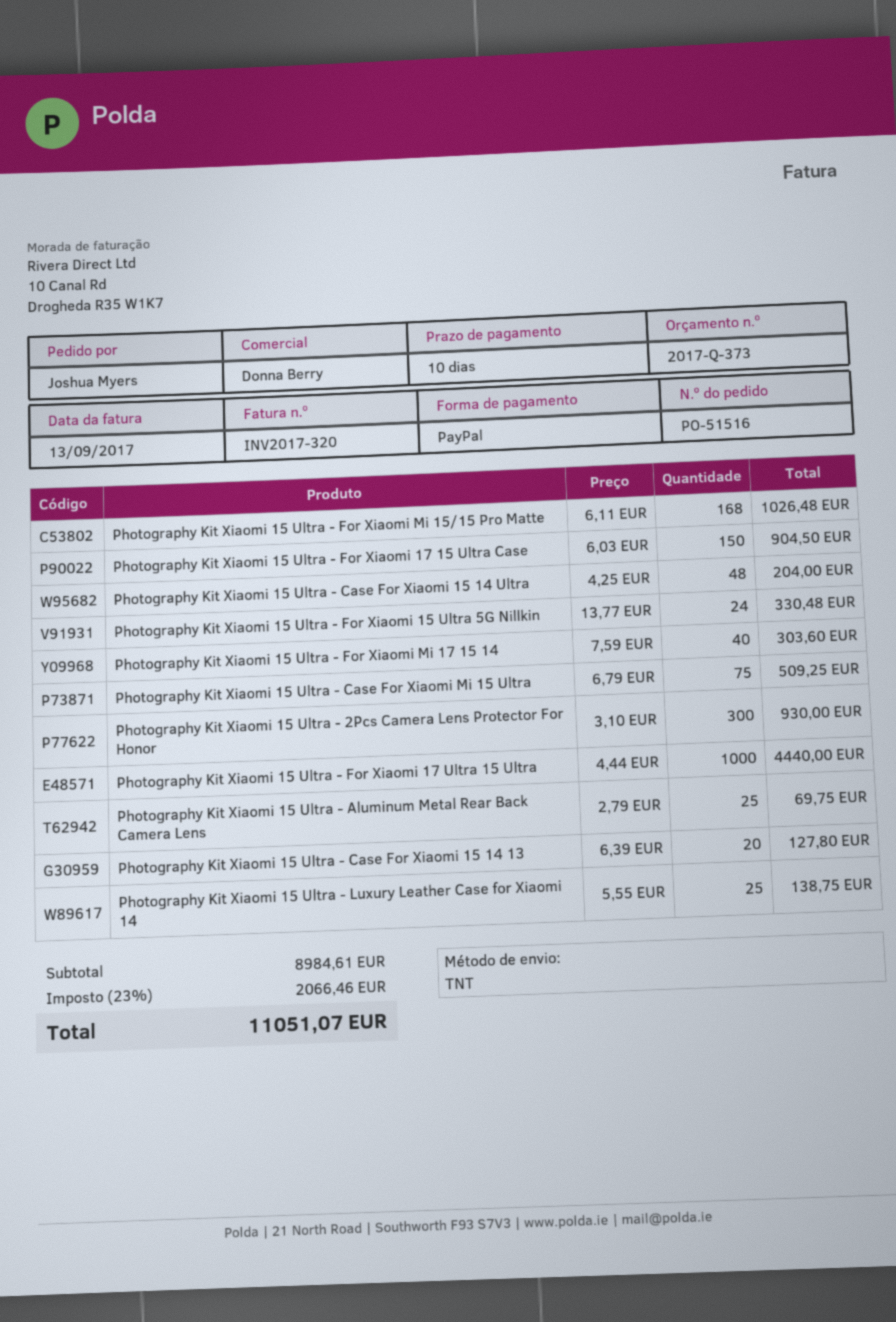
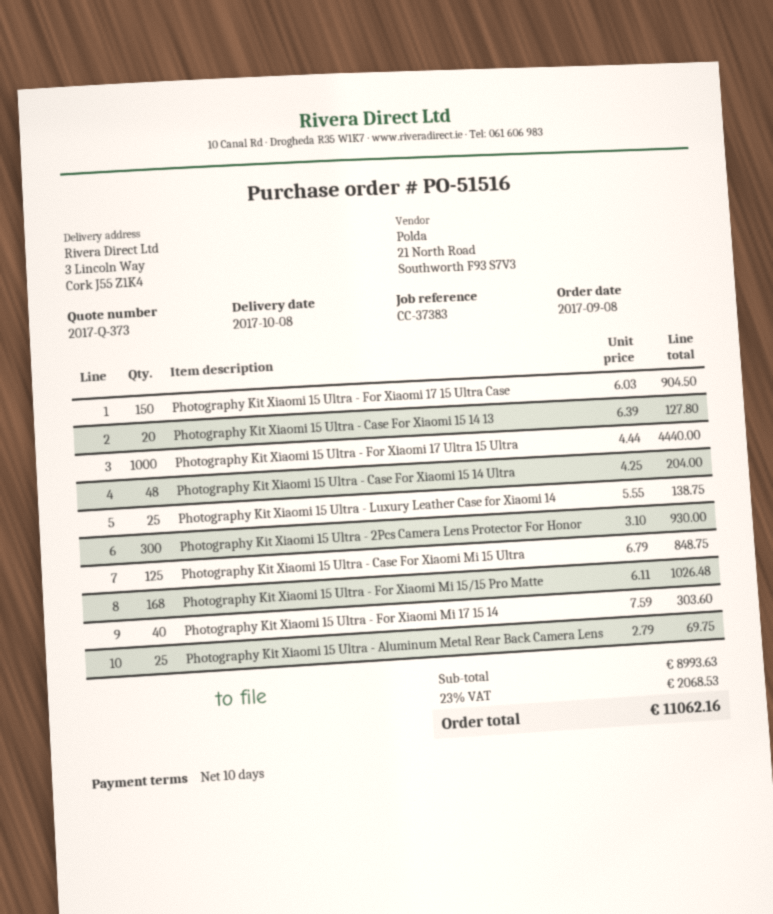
Photography Kit Xiaomi 15 Ultra - For Xiaomi 15 Ultra 5G Nillkin: 24 x 13.77 = 330.48 -> none
Photography Kit Xiaomi 15 Ultra - Case For Xiaomi Mi 15 Ultra: 75 x 6.79 = 509.25 -> 125 x 6.79 = 848.75
subtotal: 8984.61 -> 8993.63
tax: 23% = 2066.46 -> 23% = 2068.53
total: 11051.07 -> 11062.16

